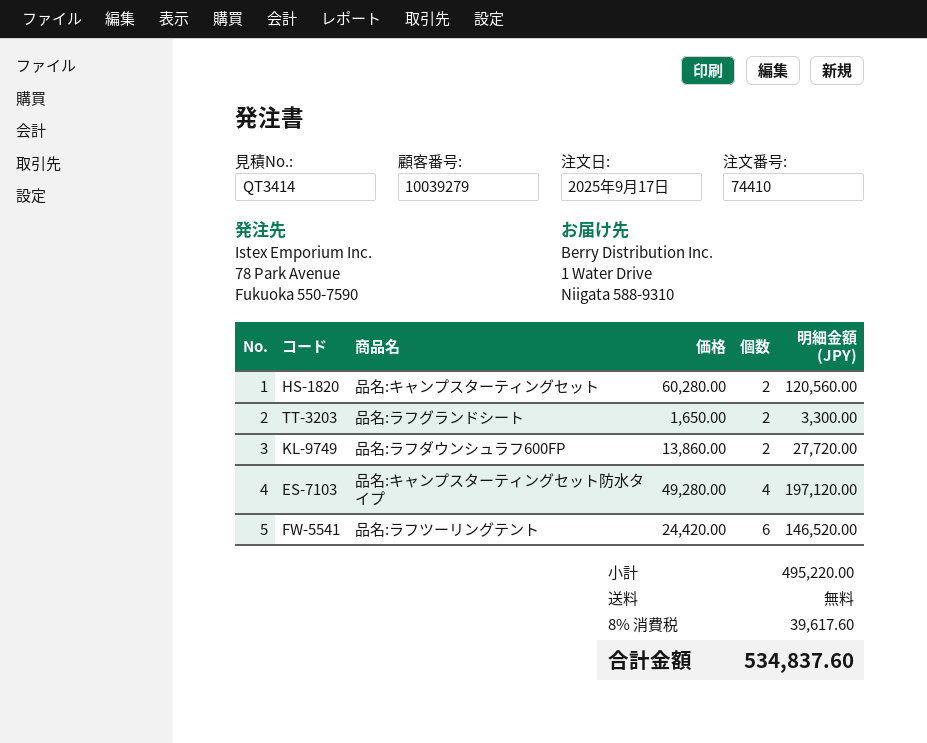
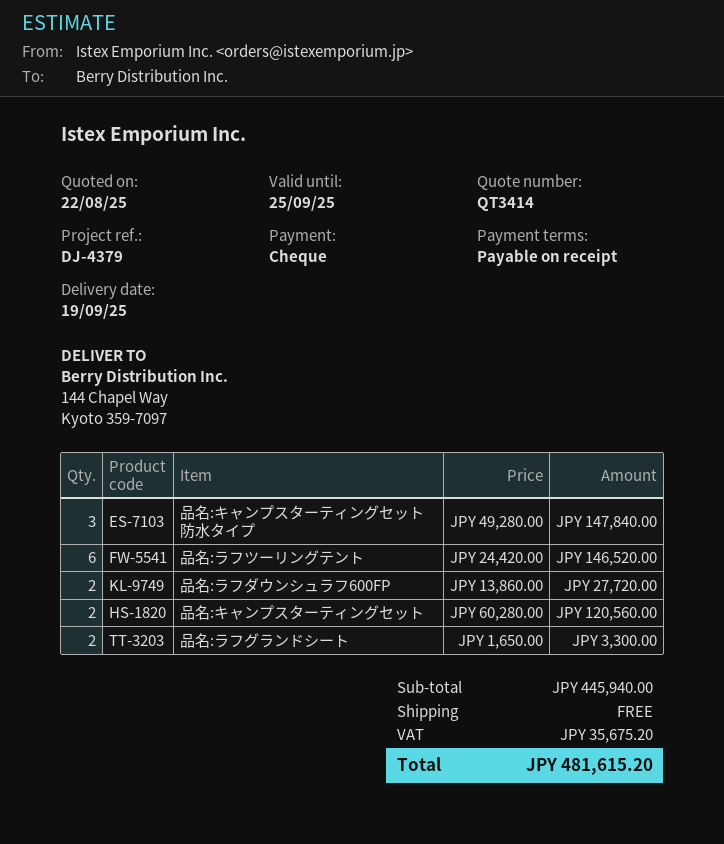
ship to: 1 Water Drive, Niigata 588-9310 -> 144 Chapel Way, Kyoto 359-7097
品名:キャンプスターティングセット防水タイプ: 4 x 49280.00 = 197120.00 -> 3 x 49280.00 = 147840.00
subtotal: 495220.00 -> 445940.00
tax: 39617.60 -> 35675.20
total: 534837.60 -> 481615.20

